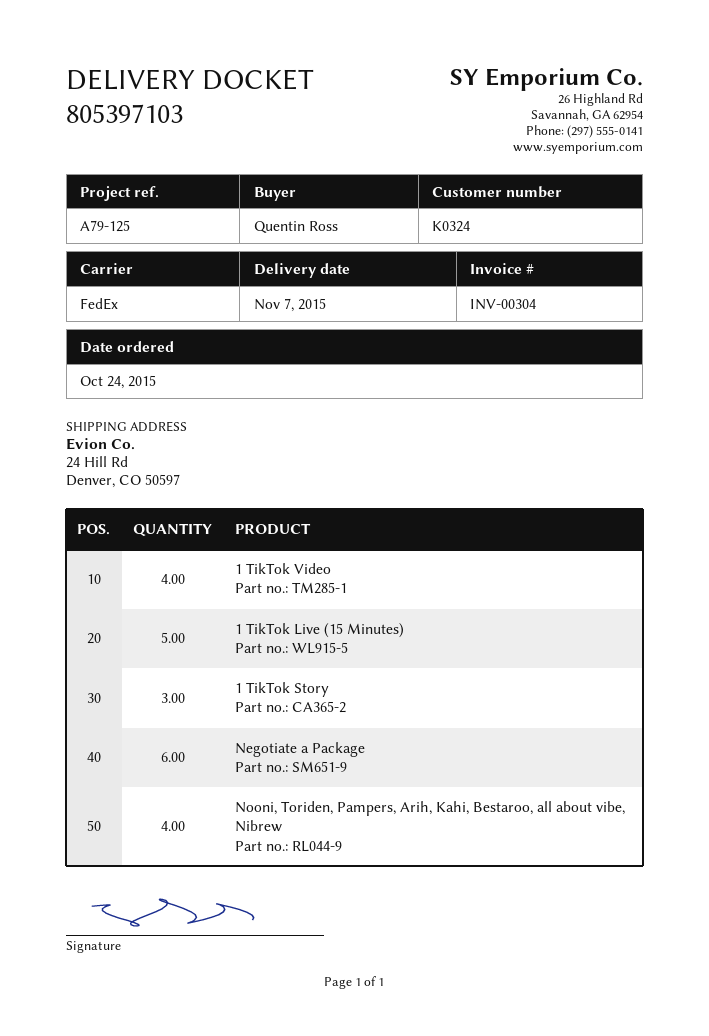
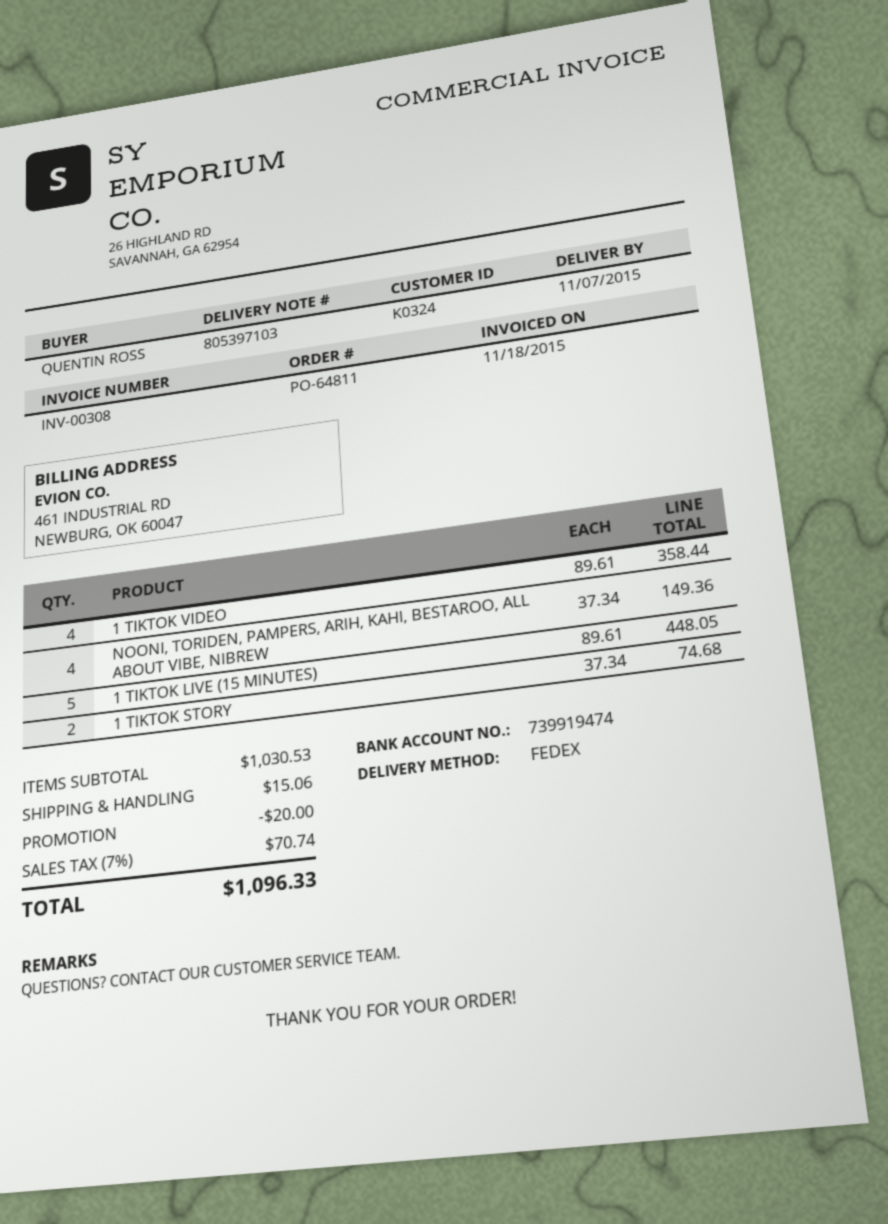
invoice number: INV-00304 -> INV-00308
1 TikTok Story: 3 -> 2
Negotiate a Package: 6 -> none

